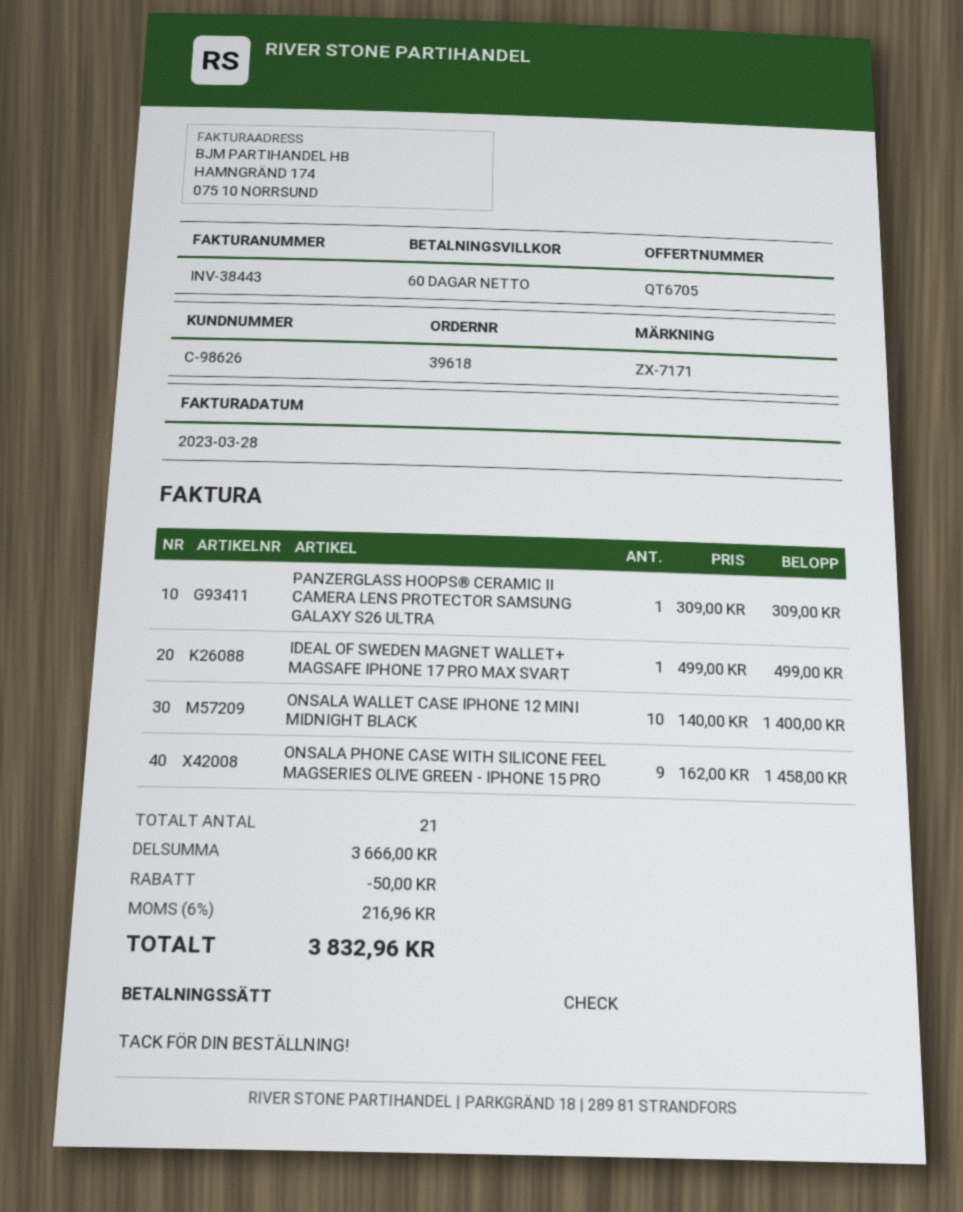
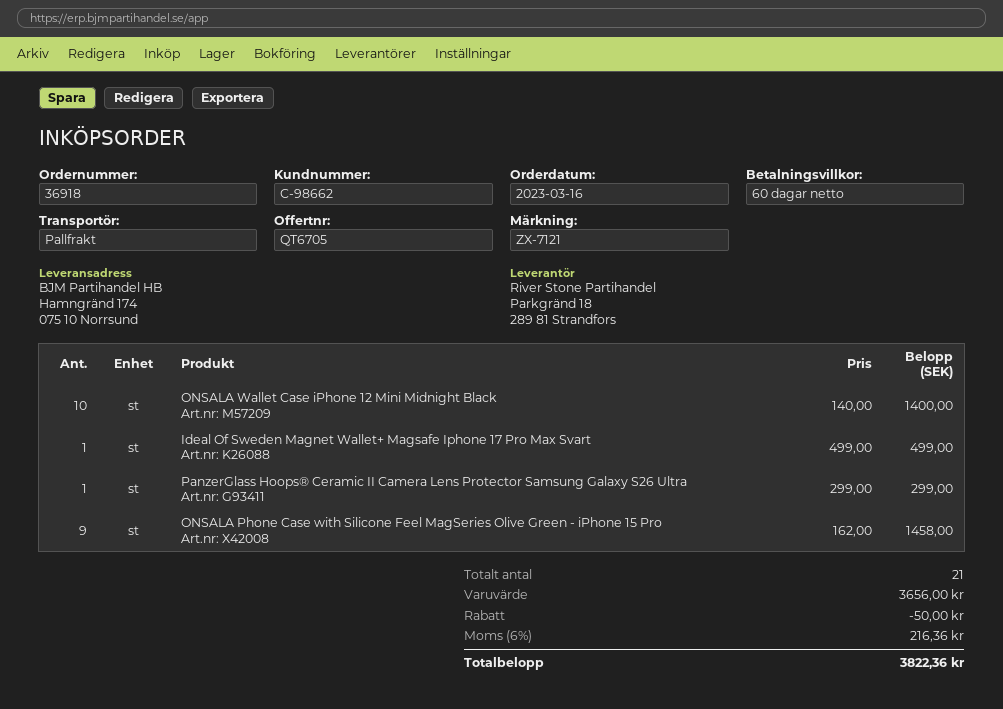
order number: 39618 -> 36918
customer number: C-98626 -> C-98662
reference: ZX-7171 -> ZX-7121
PANZERGLASS HOOPS® CERAMIC II CAMERA LENS PROTECTOR SAMSUNG GALAXY S26 ULTRA: 1 x 309.00 = 309.00 -> 1 x 299.00 = 299.00
subtotal: 3666.00 -> 3656.00
tax: 6% = 216.96 -> 6% = 216.36
total: 3832.96 -> 3822.36

